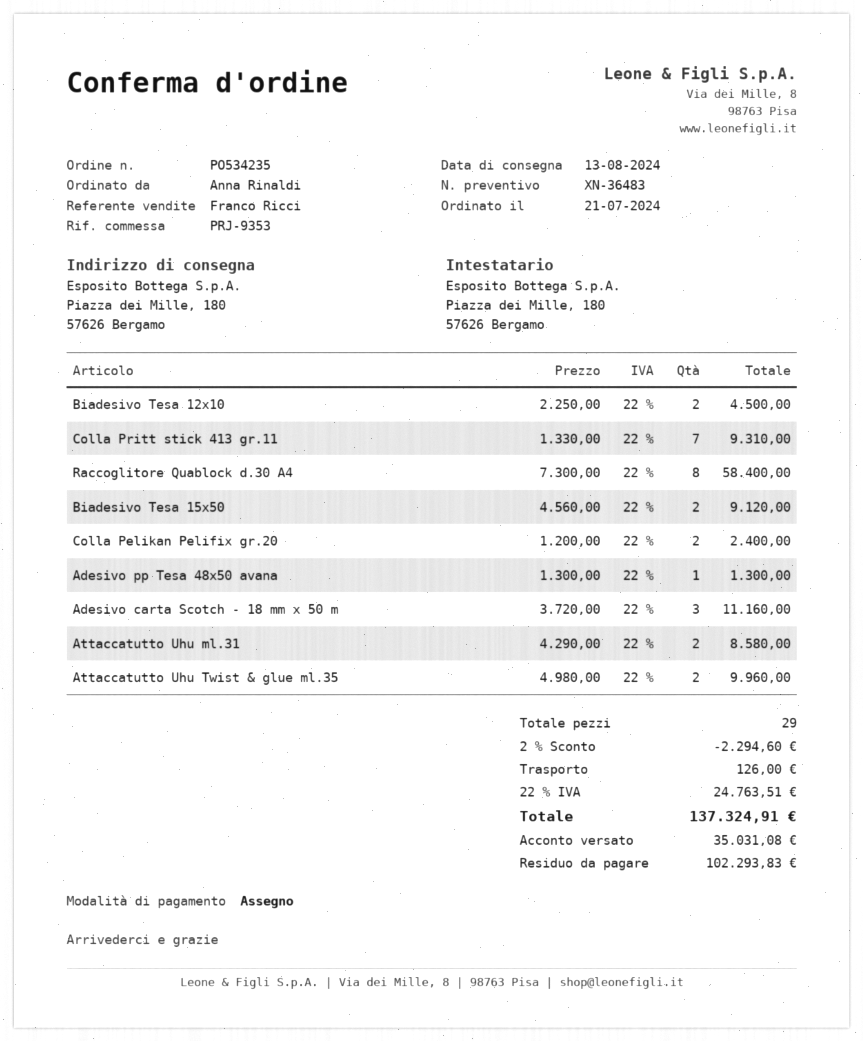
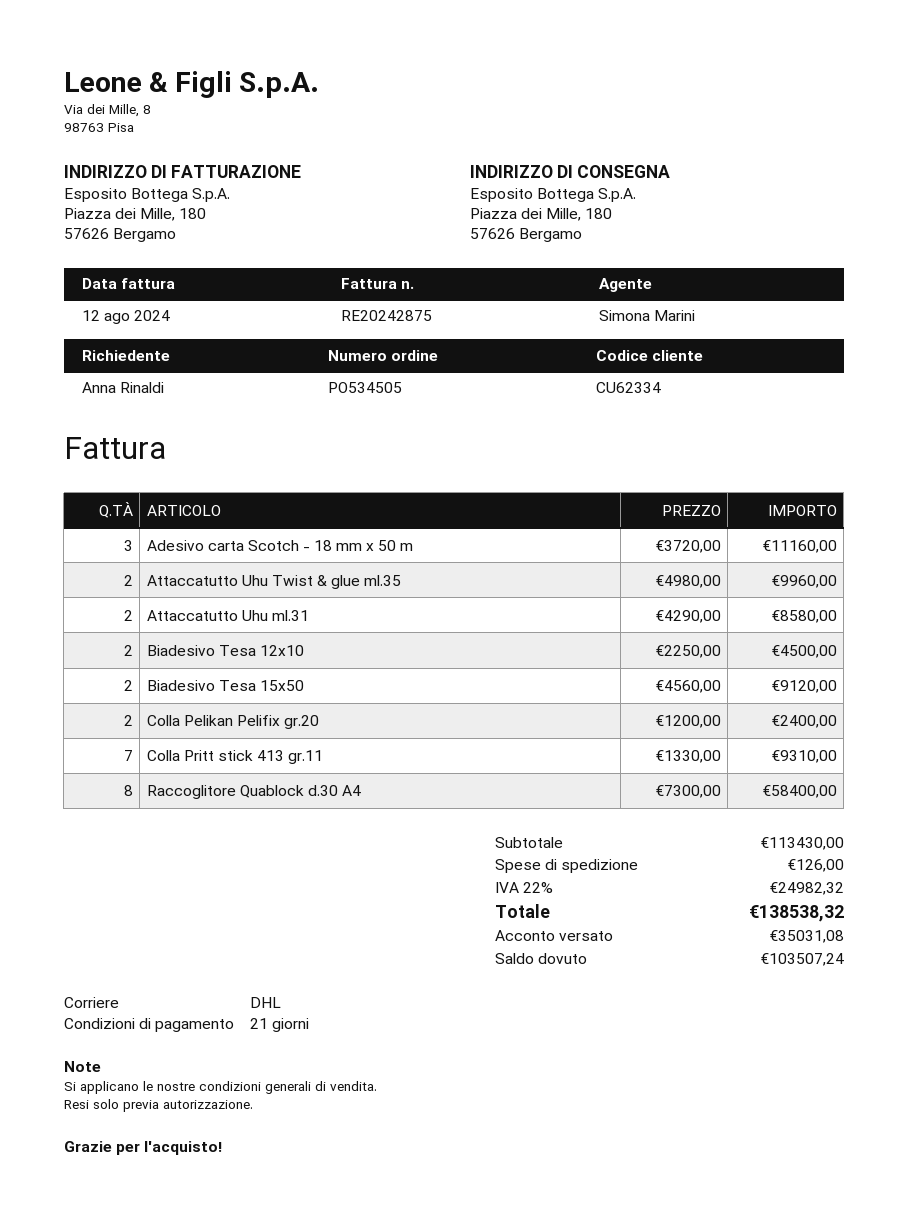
order number: PO534235 -> PO534505
sales rep: Franco Ricci -> Simona Marini
Adesivo pp Tesa 48x50 avana: 1 x 1300.00 = 1300.00 -> none
discount: 2% = 2294.60 -> none
tax: 22% = 24763.51 -> 22% = 24982.32
total: 137324.91 -> 138538.32
balance: 102293.83 -> 103507.24

